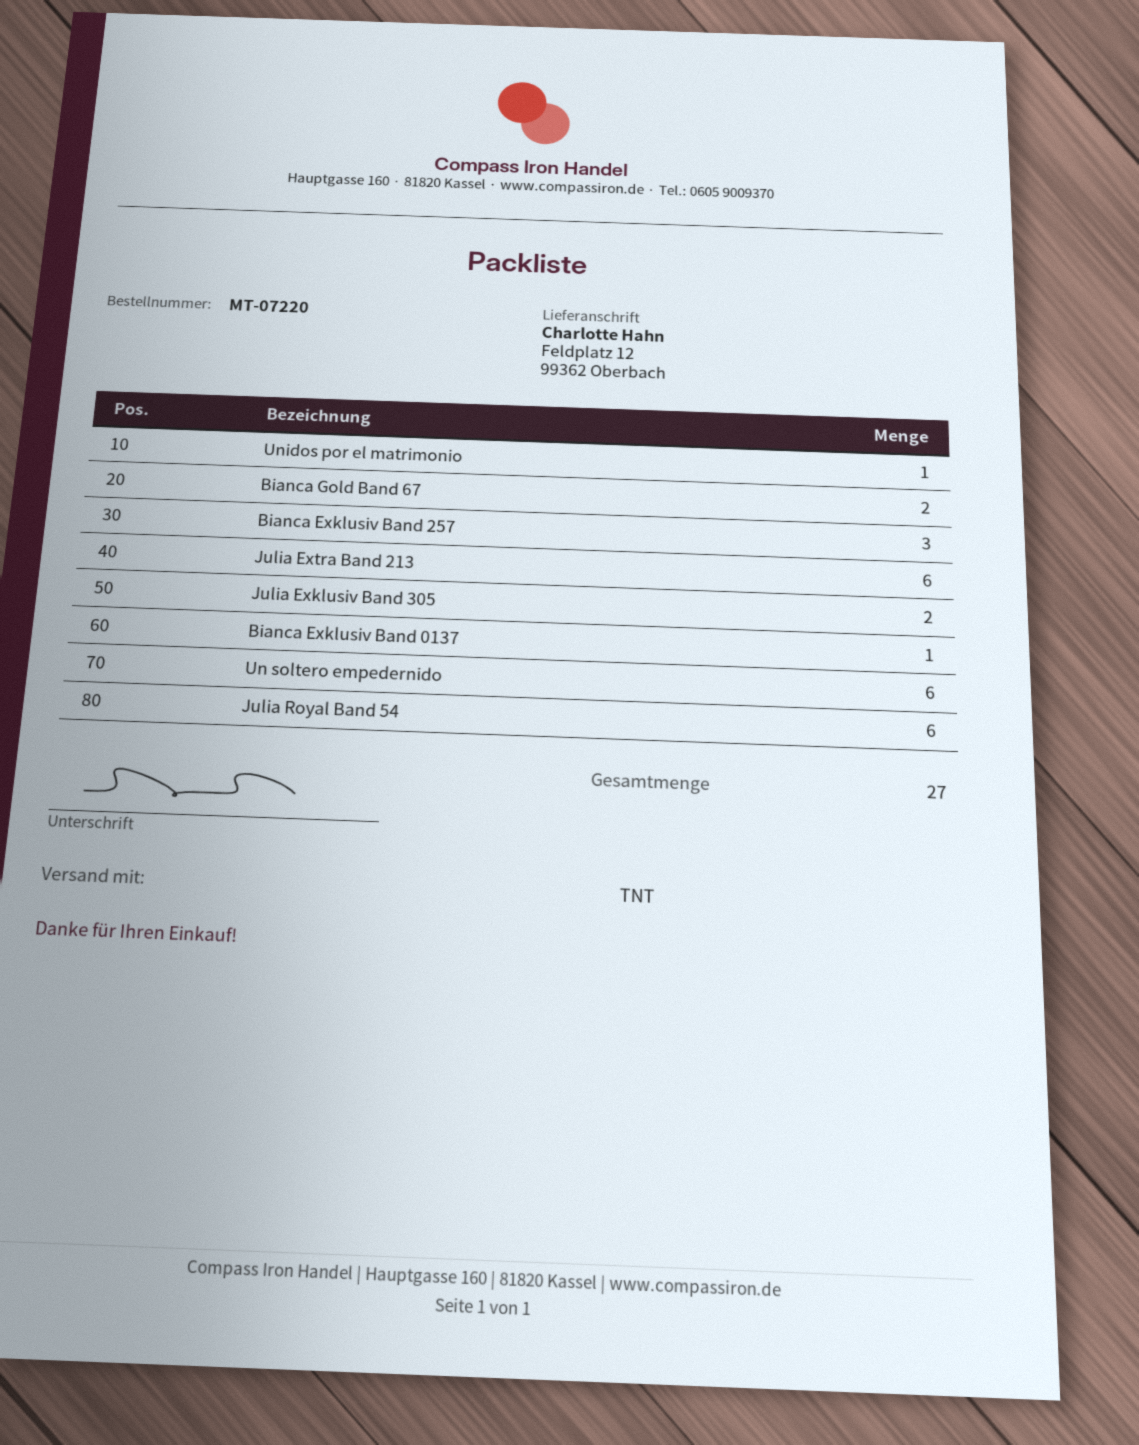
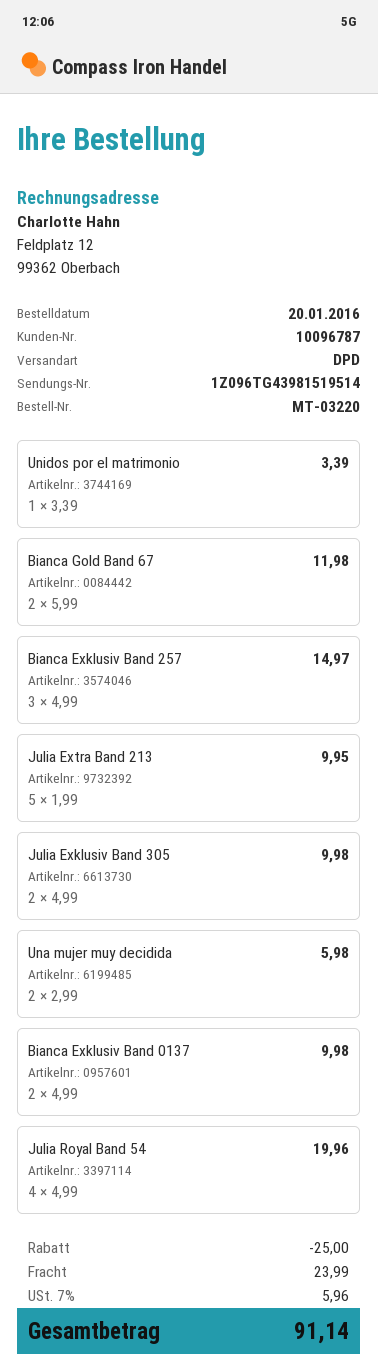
order number: MT-07220 -> MT-03220
shipping method: TNT -> DPD
Julia Extra Band 213: 6 -> 5
Bianca Exklusiv Band 0137: 1 -> 2
Un soltero empedernido: 6 -> none
Julia Royal Band 54: 6 -> 4
Una mujer muy decidida: none -> 2

